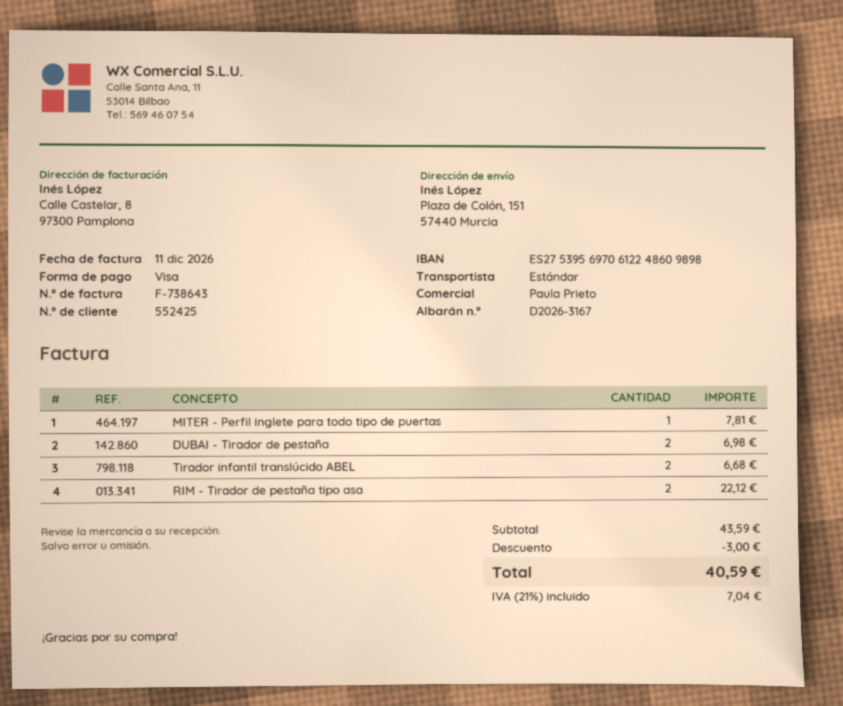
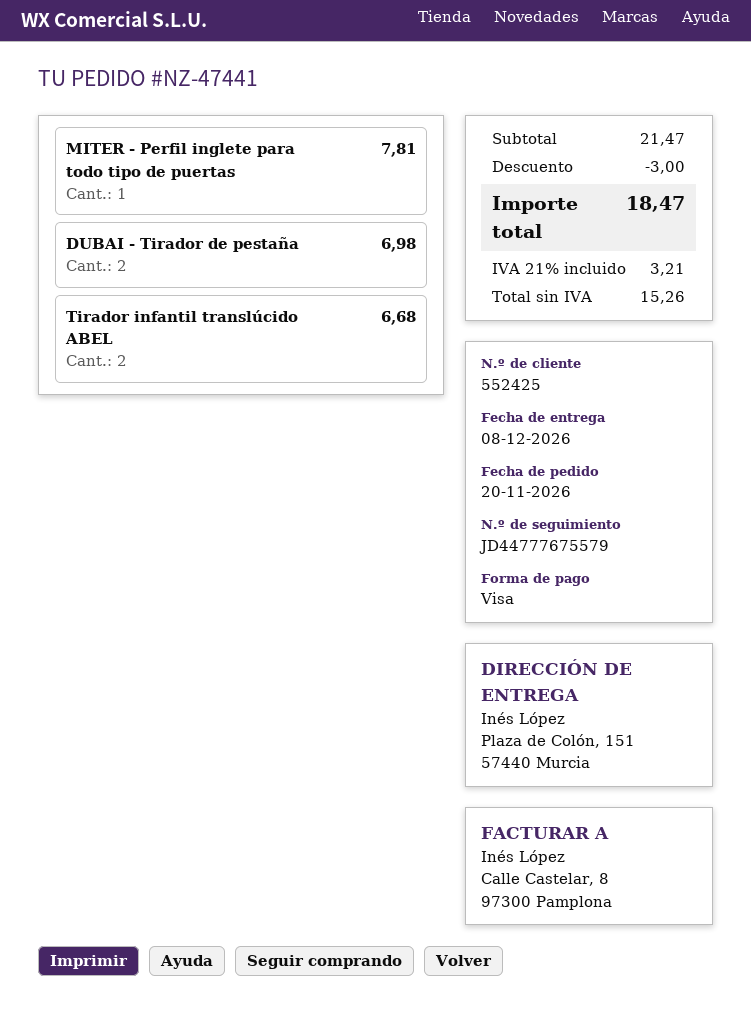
RIM - Tirador de pestaña tipo asa: 2 for 22.12 -> none
subtotal: 43.59 -> 21.47
tax: 21% = 7.04 -> 21% = 3.21
total: 40.59 -> 18.47

